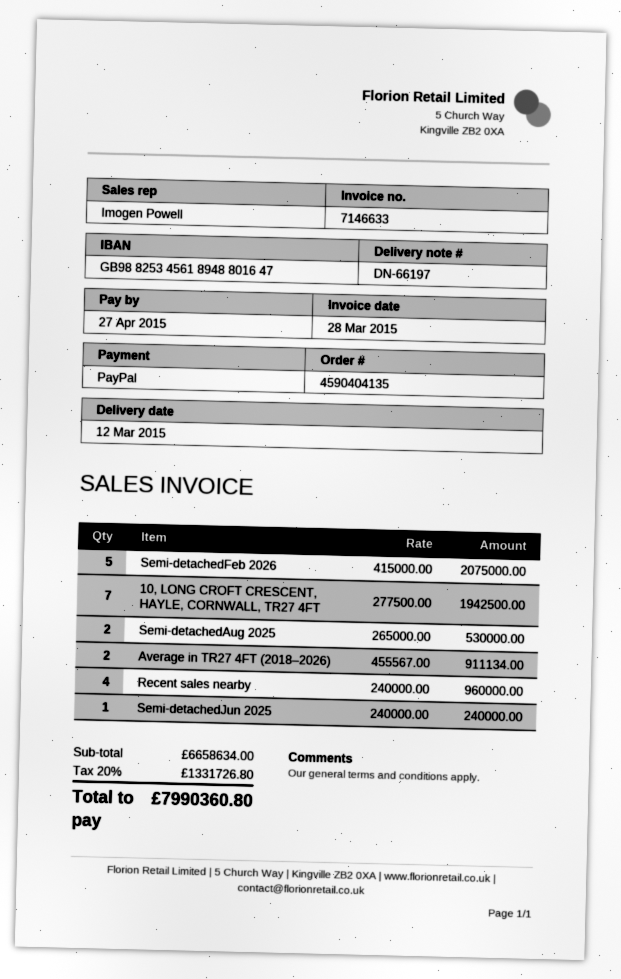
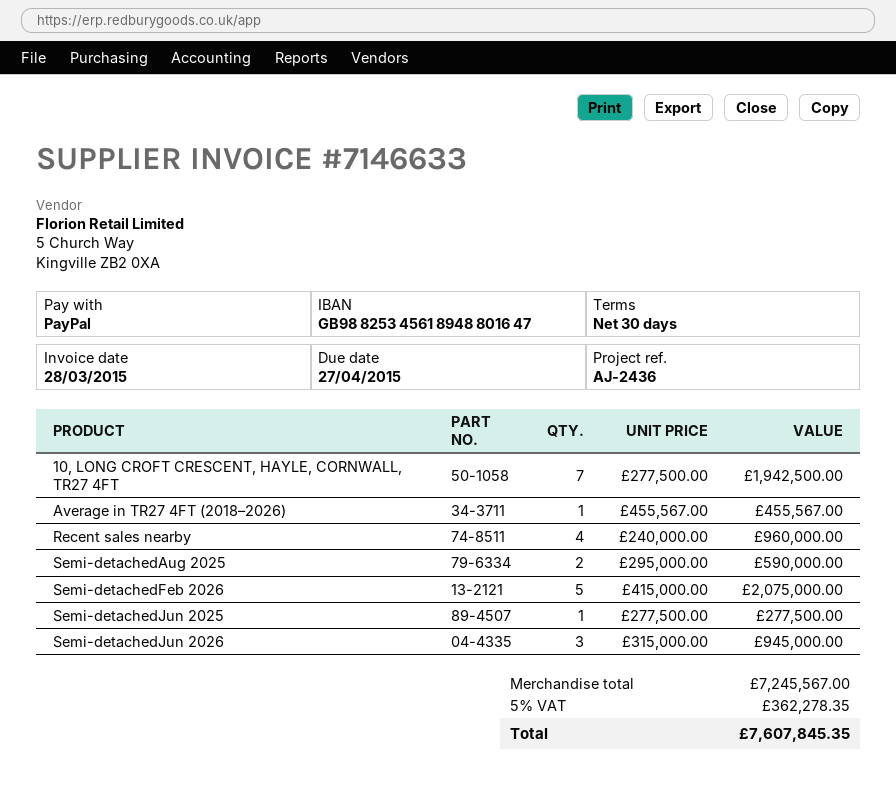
Semi-detachedAug 2025: 2 x 265000.00 = 530000.00 -> 2 x 295000.00 = 590000.00
Average in TR27 4FT (2018–2026): 2 x 455567.00 = 911134.00 -> 1 x 455567.00 = 455567.00
Semi-detachedJun 2025: 1 x 240000.00 = 240000.00 -> 1 x 277500.00 = 277500.00
Semi-detachedJun 2026: none -> 3 x 315000.00 = 945000.00
subtotal: 6658634.00 -> 7245567.00
tax: 20% = 1331726.80 -> 5% = 362278.35
total: 7990360.80 -> 7607845.35

